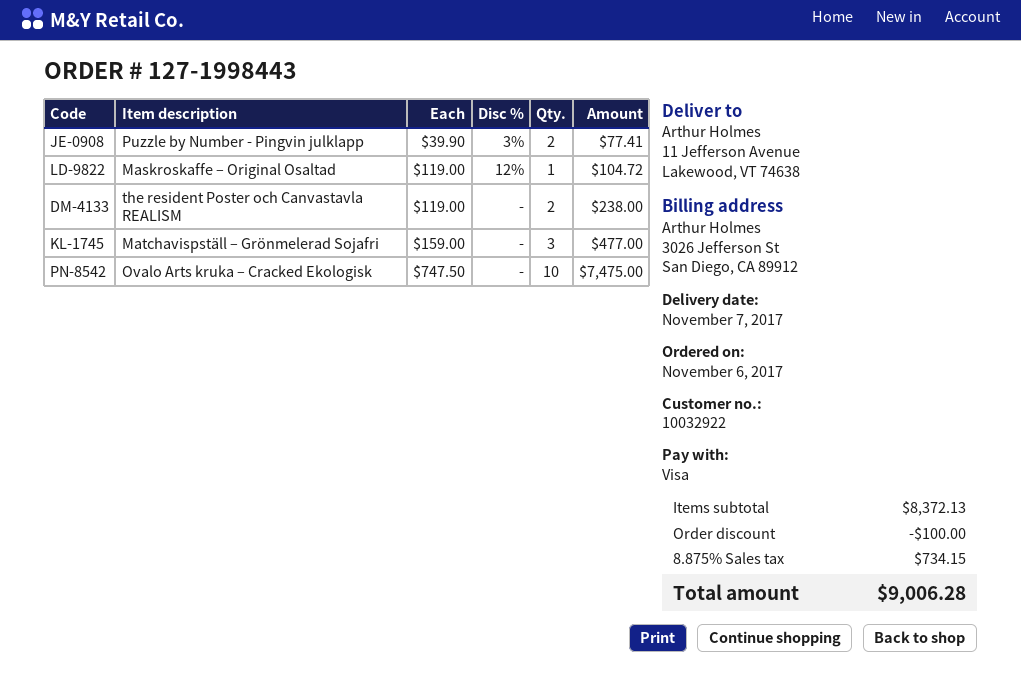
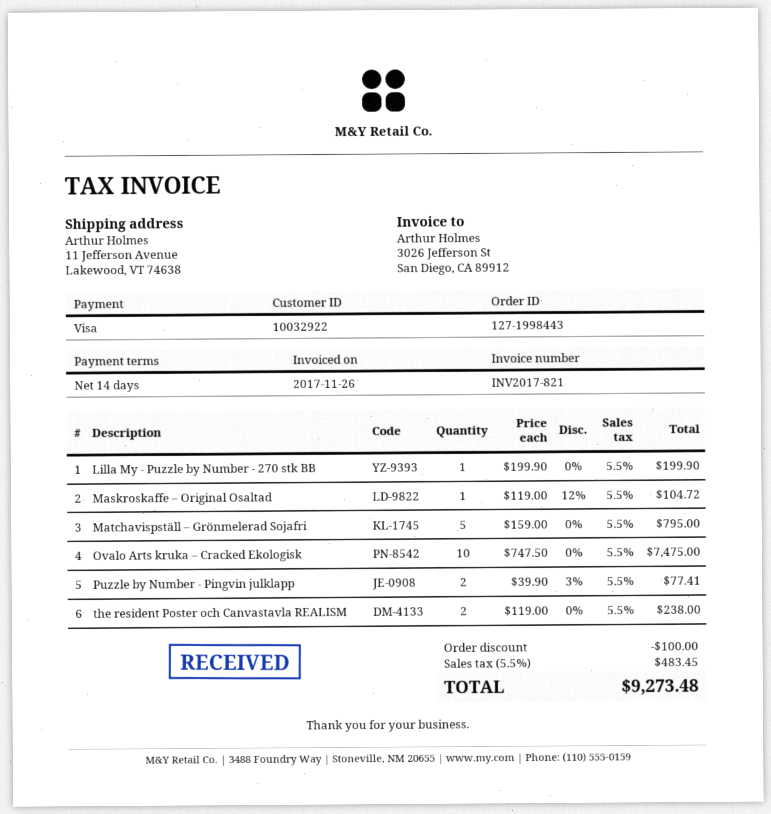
Matchavispställ – Grönmelerad Sojafri: 3 x 159.00 = 477.00 -> 5 x 159.00 = 795.00
Lilla My - Puzzle by Number - 270 stk BB: none -> 1 x 199.90 = 199.90
tax: 8.875% = 734.15 -> 5.5% = 483.45
total: 9006.28 -> 9273.48

